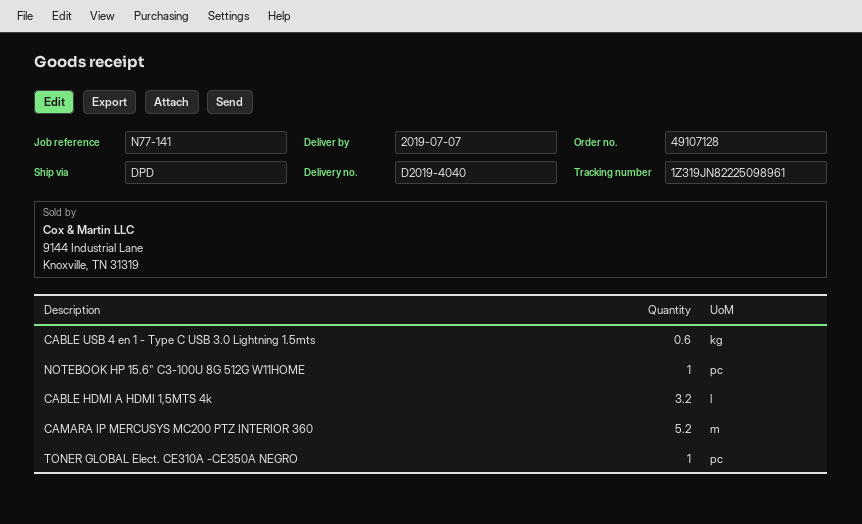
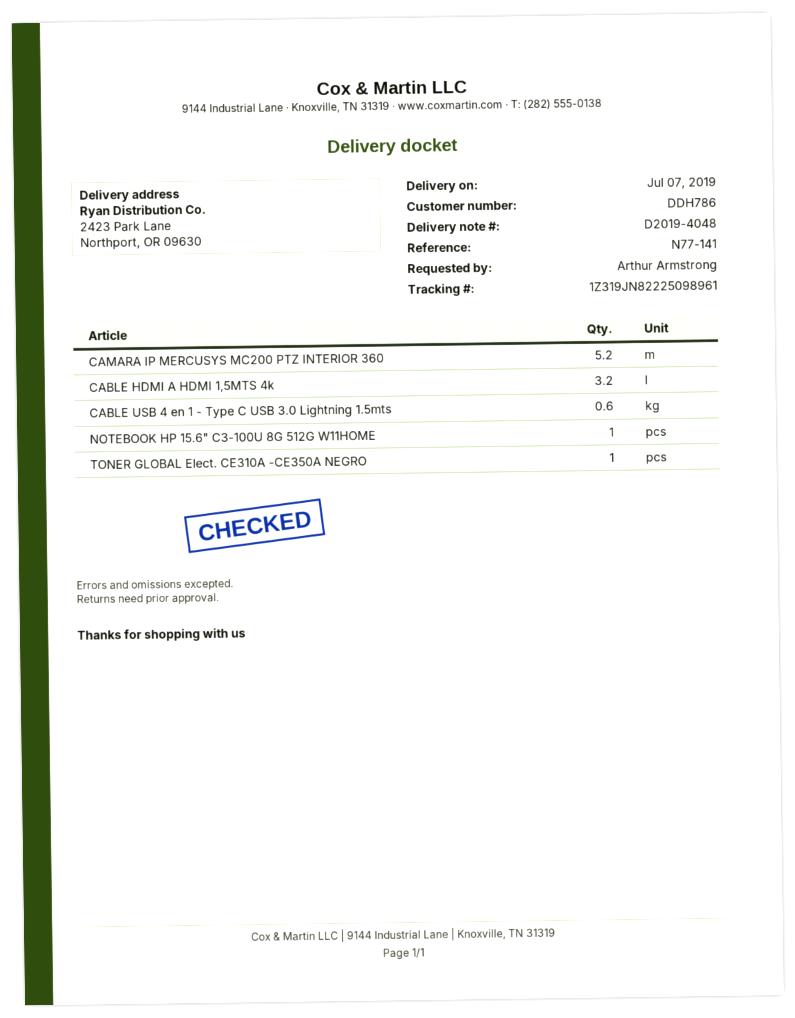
delivery note number: D2019-4040 -> D2019-4048

